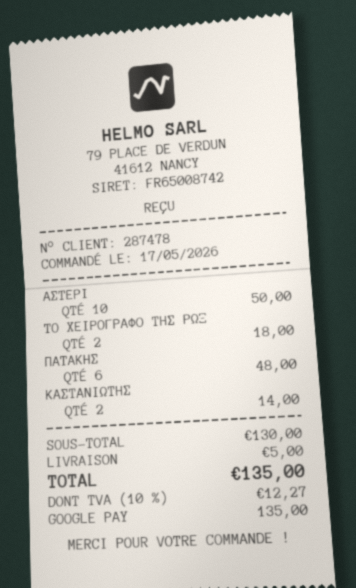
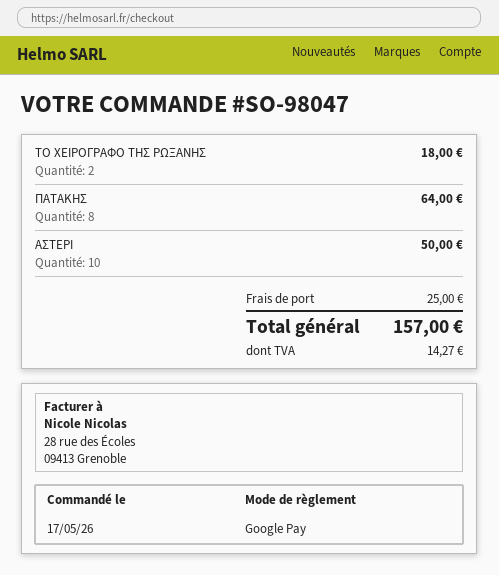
ΠΑΤΑΚΗΣ: 6 for 48.00 -> 8 for 64.00
ΚΑΣΤΑΝΙΩΤΗΣ: 2 for 14.00 -> none
shipping: 5.00 -> 25.00
tax: 12.27 -> 14.27
total: 135.00 -> 157.00

